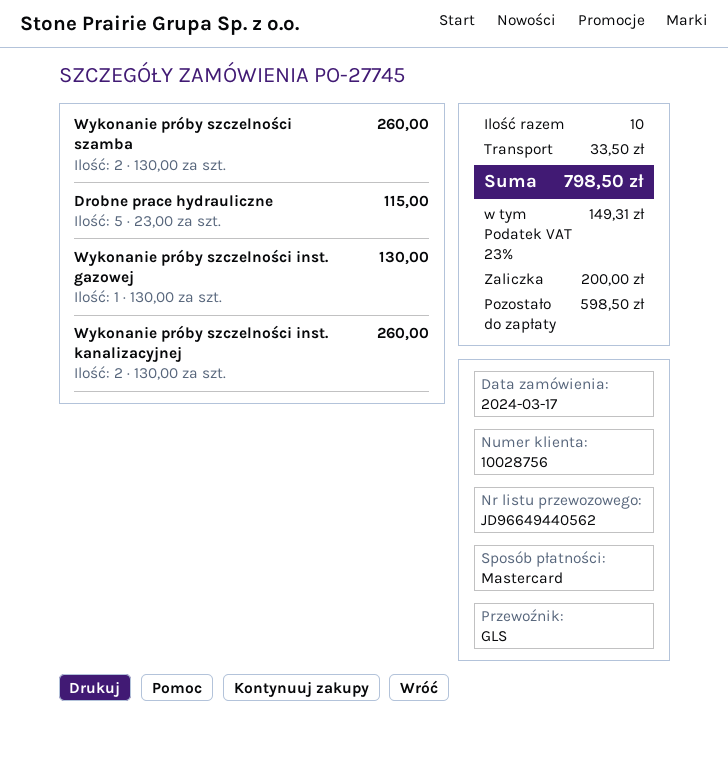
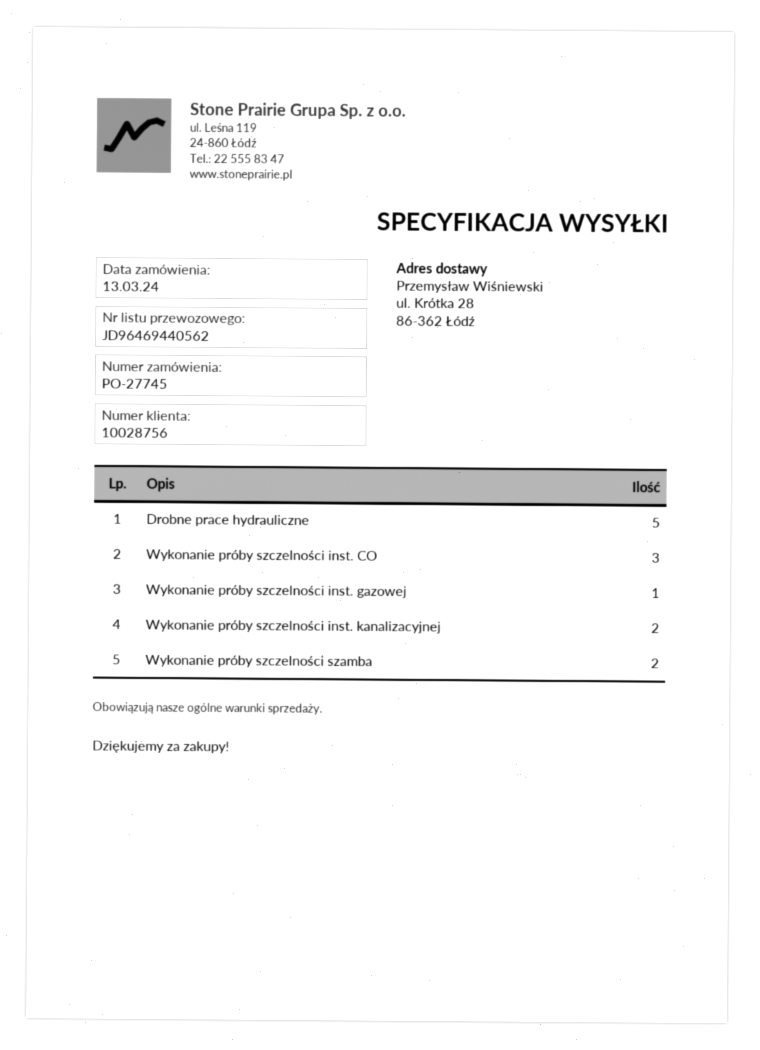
order date: 2024-03-17 -> 2024-03-13
tracking number: JD96649440562 -> JD96469440562
Wykonanie próby szczelności inst. CO: none -> 3

